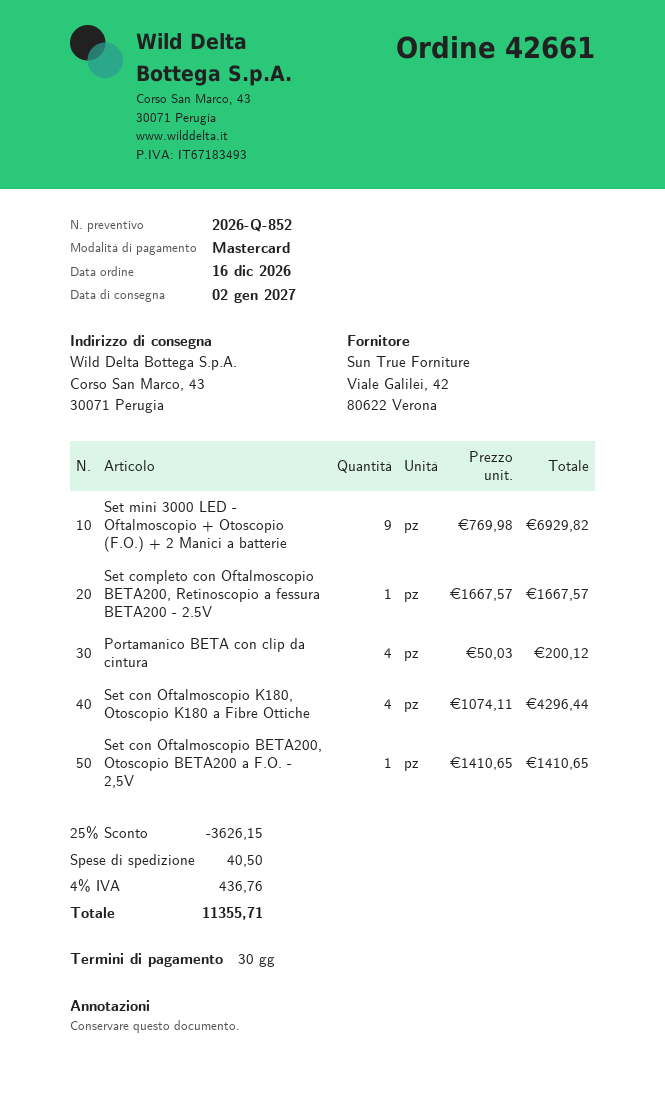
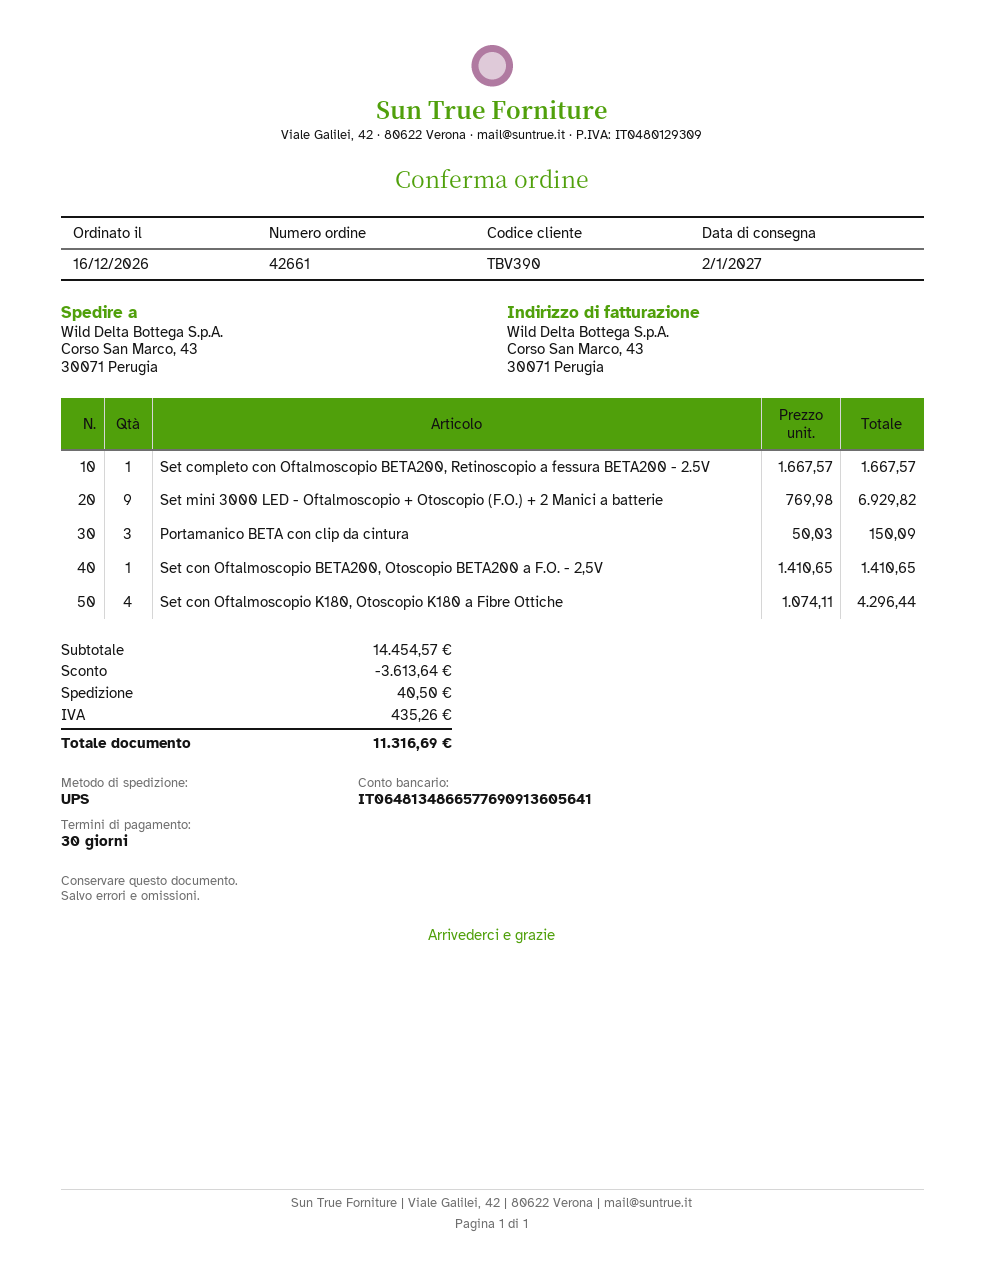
Portamanico BETA con clip da cintura: 4 x 50.03 = 200.12 -> 3 x 50.03 = 150.09
discount: 3626.15 -> 3613.64
tax: 436.76 -> 435.26
total: 11355.71 -> 11316.69

